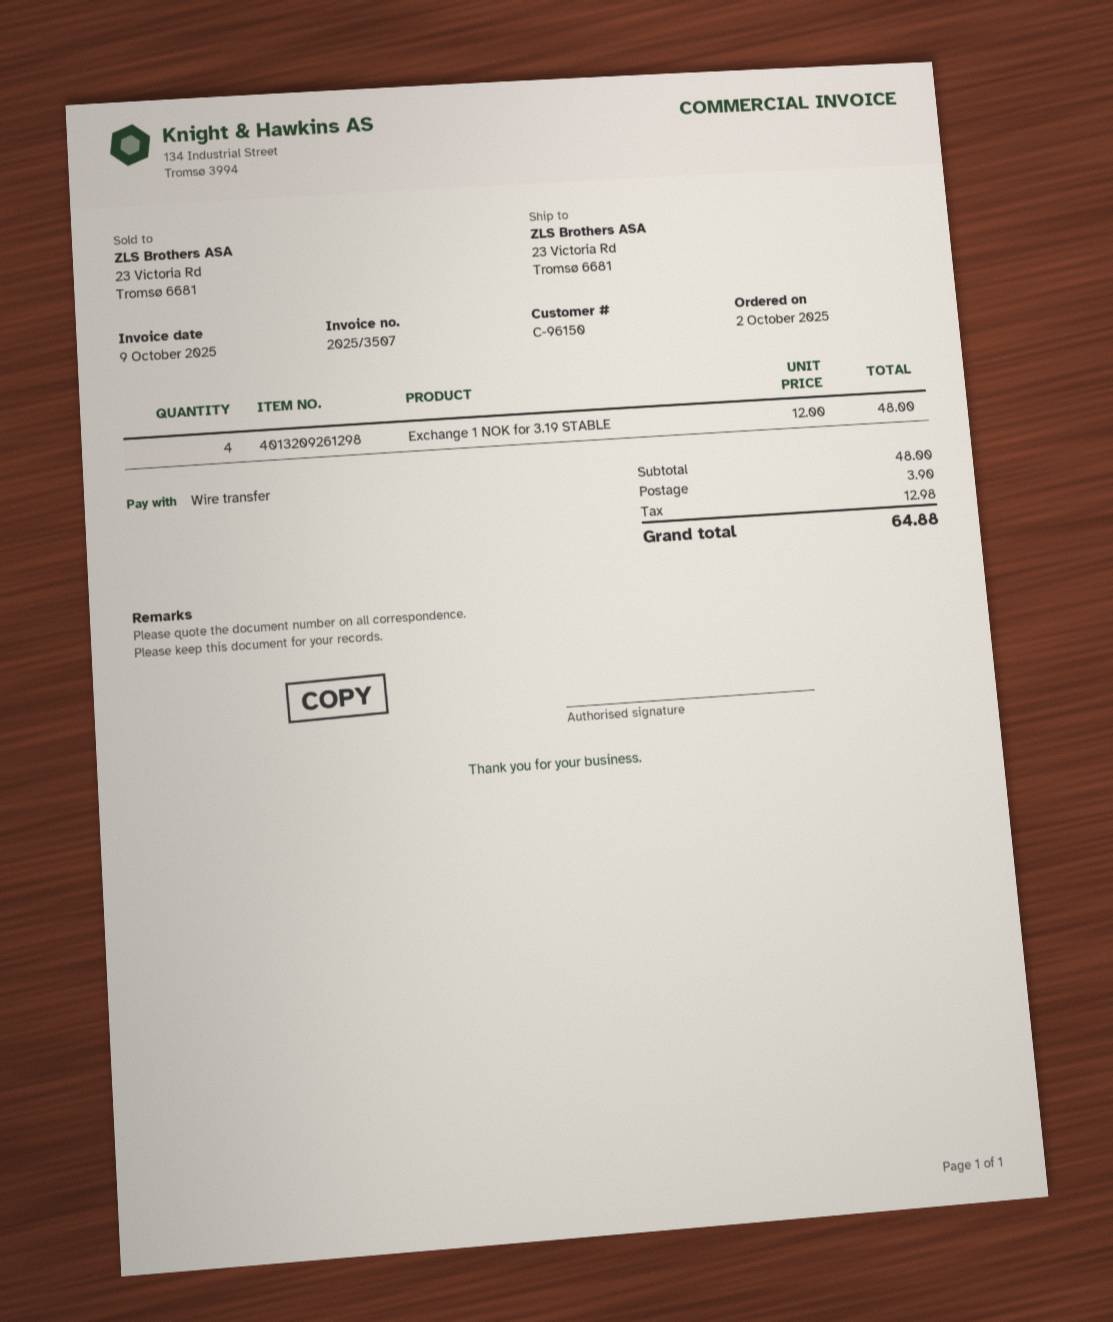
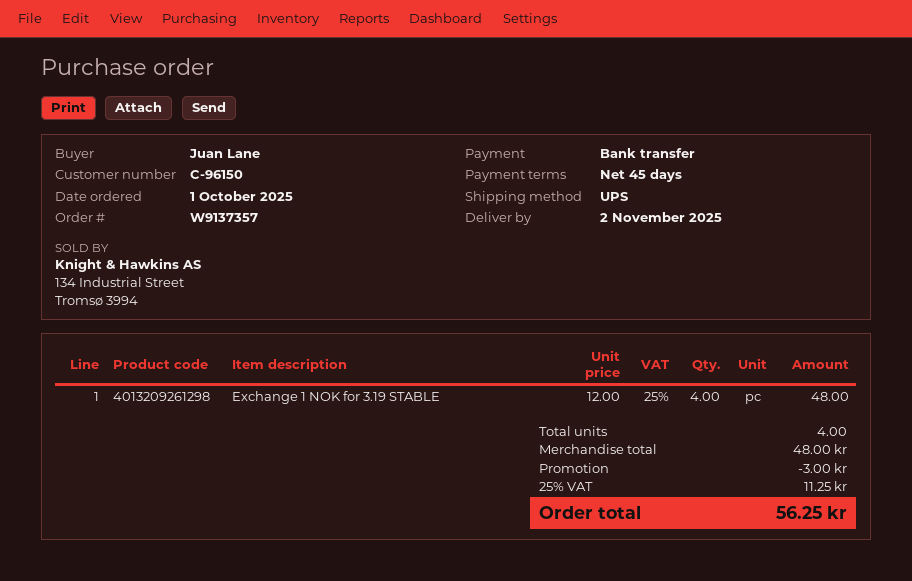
order date: 2025-10-02 -> 2025-10-01
discount: none -> 3.00
shipping: 3.90 -> none
tax: 12.98 -> 11.25
total: 64.88 -> 56.25

